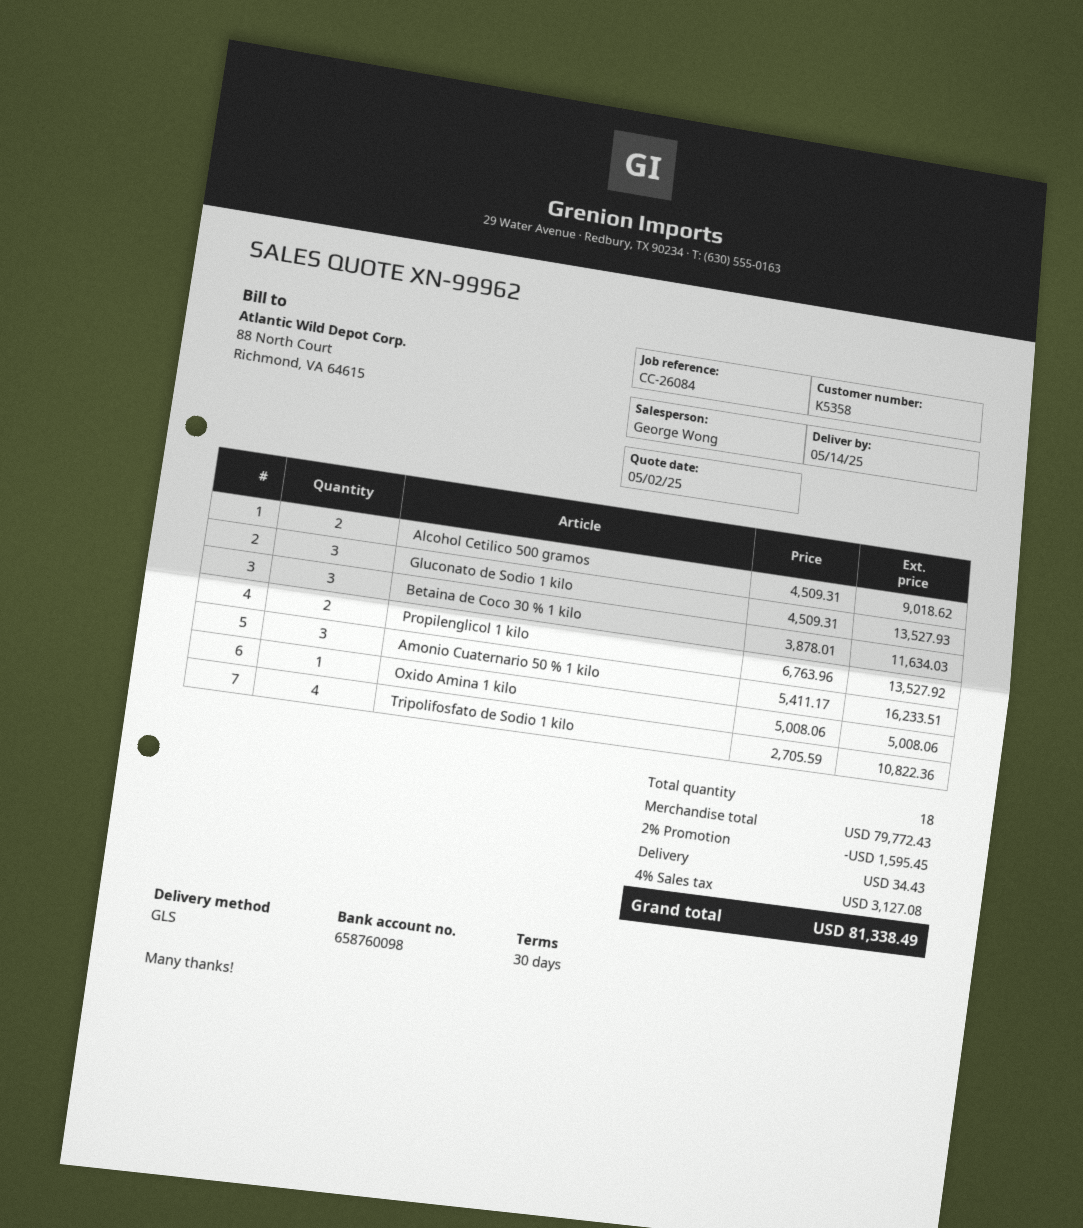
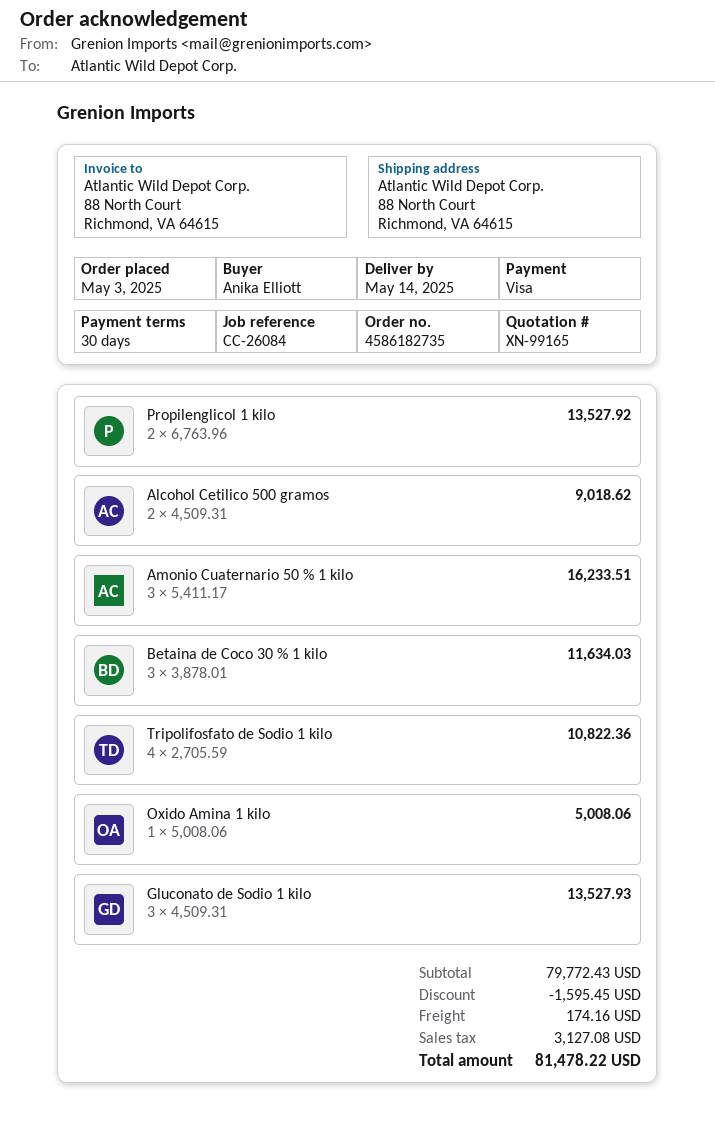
quote number: XN-99962 -> XN-99165
shipping: 34.43 -> 174.16
total: 81338.49 -> 81478.22

